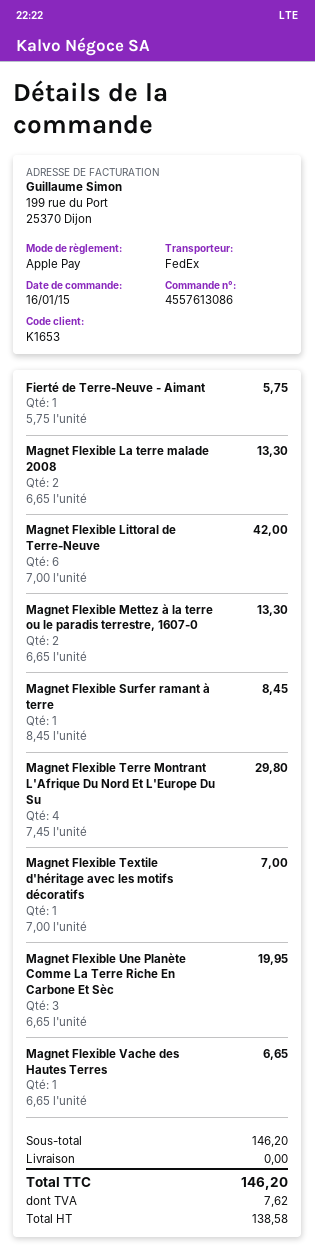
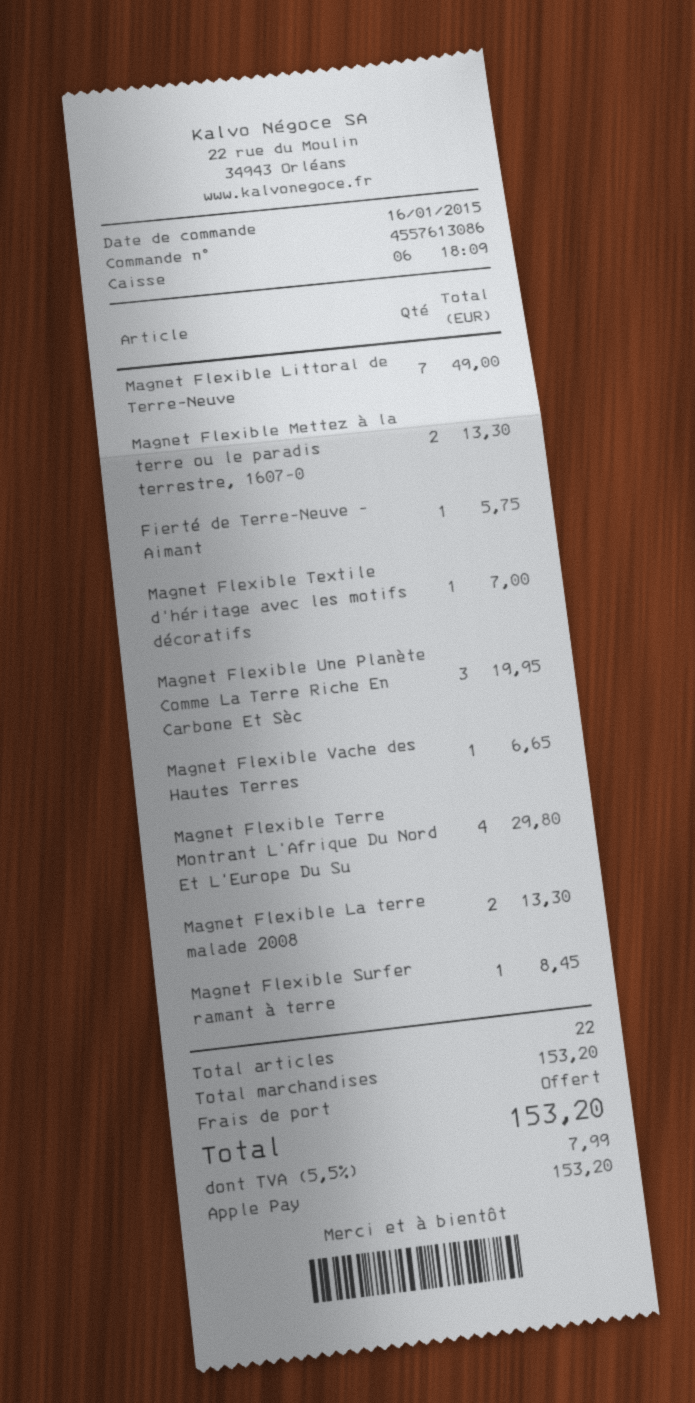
Magnet Flexible Littoral de Terre-Neuve: 6 for 42.00 -> 7 for 49.00
subtotal: 146.20 -> 153.20
tax: 7.62 -> 7.99
total: 146.20 -> 153.20

